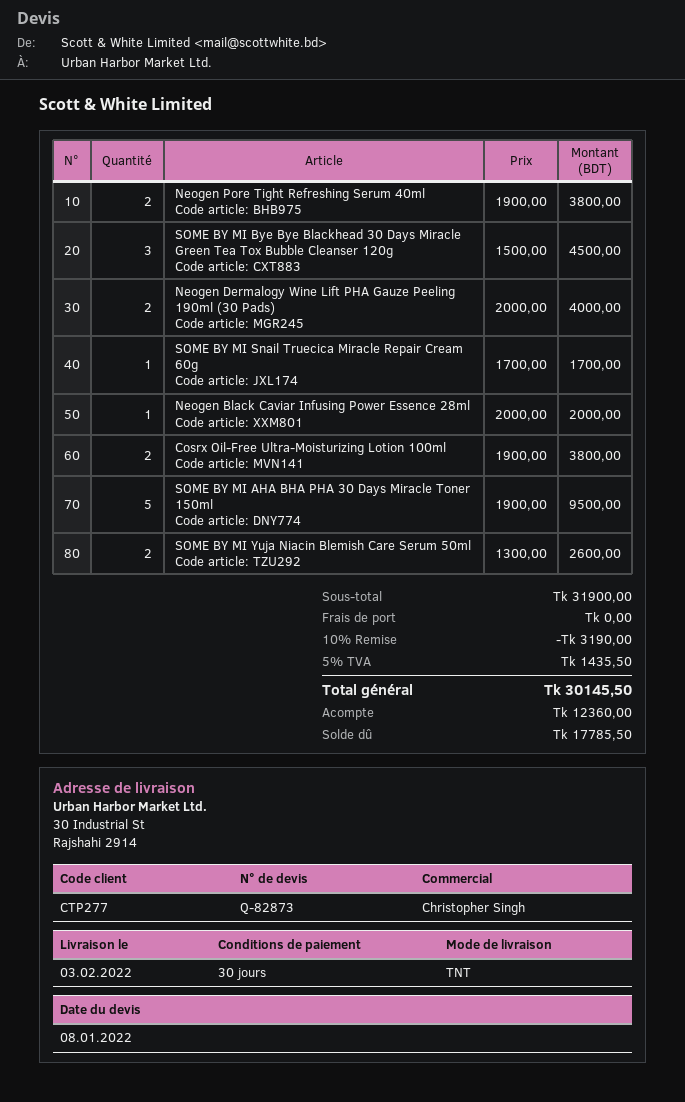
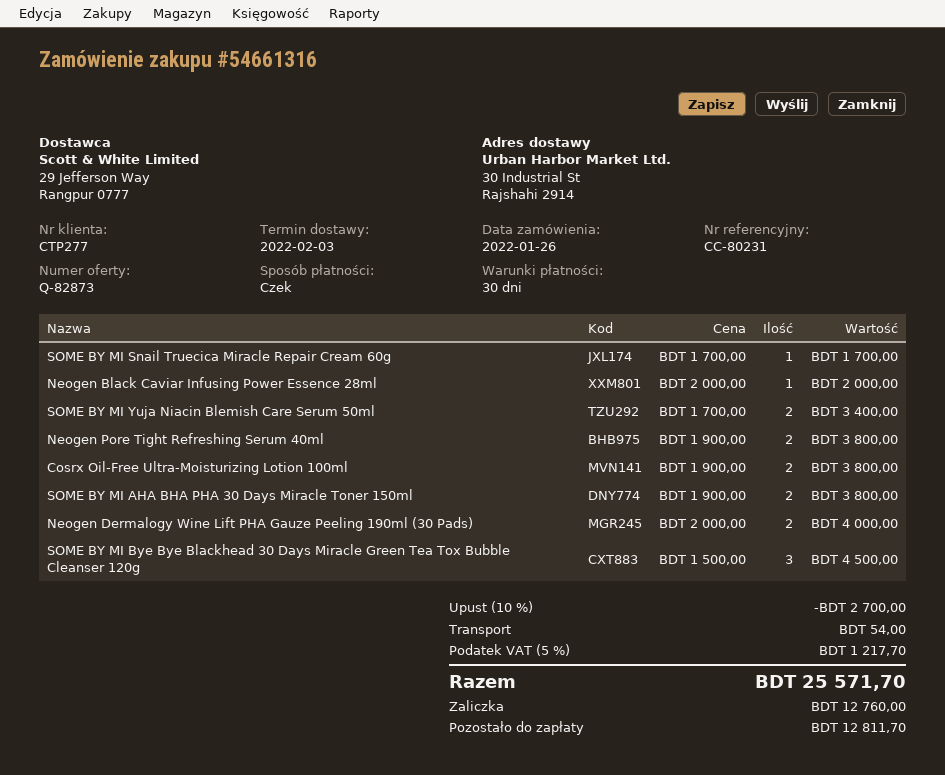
SOME BY MI AHA BHA PHA 30 Days Miracle Toner 150ml: 5 x 1900.00 = 9500.00 -> 2 x 1900.00 = 3800.00
SOME BY MI Yuja Niacin Blemish Care Serum 50ml: 2 x 1300.00 = 2600.00 -> 2 x 1700.00 = 3400.00
discount: 10% = 3190.00 -> 10% = 2700.00
shipping: 0.00 -> 54.00
tax: 5% = 1435.50 -> 5% = 1217.70
total: 30145.50 -> 25571.70
deposit: 12360.00 -> 12760.00
balance: 17785.50 -> 12811.70

